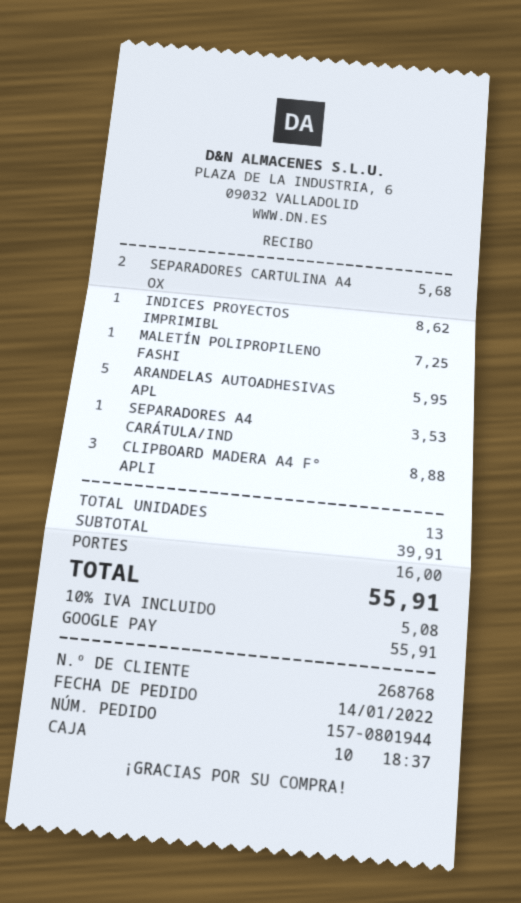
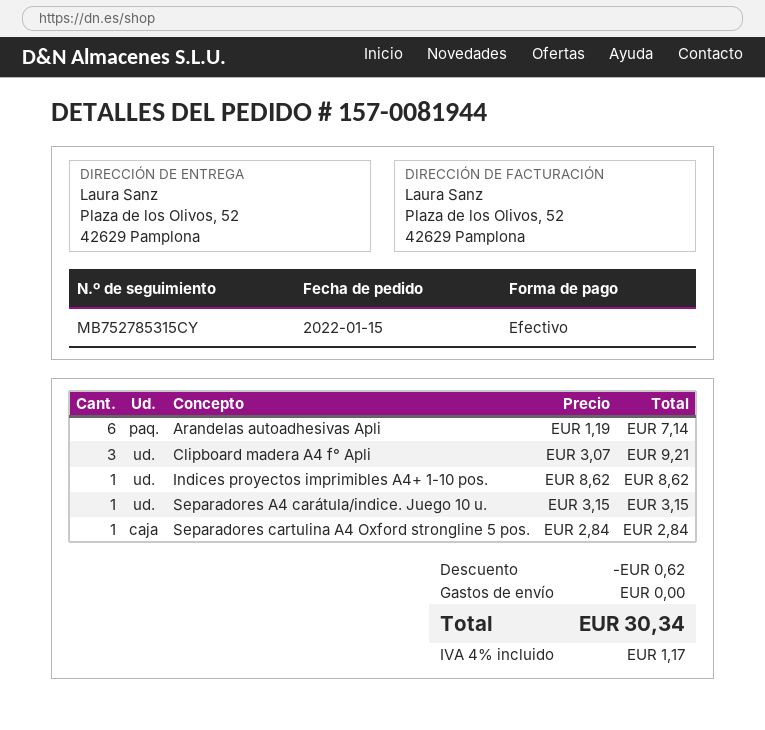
order number: 157-0801944 -> 157-0081944
order date: 2022-01-14 -> 2022-01-15
payment method: Google Pay -> cash
SEPARADORES CARTULINA A4 OX: 2 for 5.68 -> 1 for 2.84
MALETÍN POLIPROPILENO FASHI: 1 for 7.25 -> none
ARANDELAS AUTOADHESIVAS APL: 5 for 5.95 -> 6 for 7.14
SEPARADORES A4 CARÁTULA/IND: 1 for 3.53 -> 1 for 3.15
CLIPBOARD MADERA A4 F° APLI: 3 for 8.88 -> 3 for 9.21
discount: none -> 0.62
shipping: 16.00 -> 0.00
tax: 10% = 5.08 -> 4% = 1.17
total: 55.91 -> 30.34

